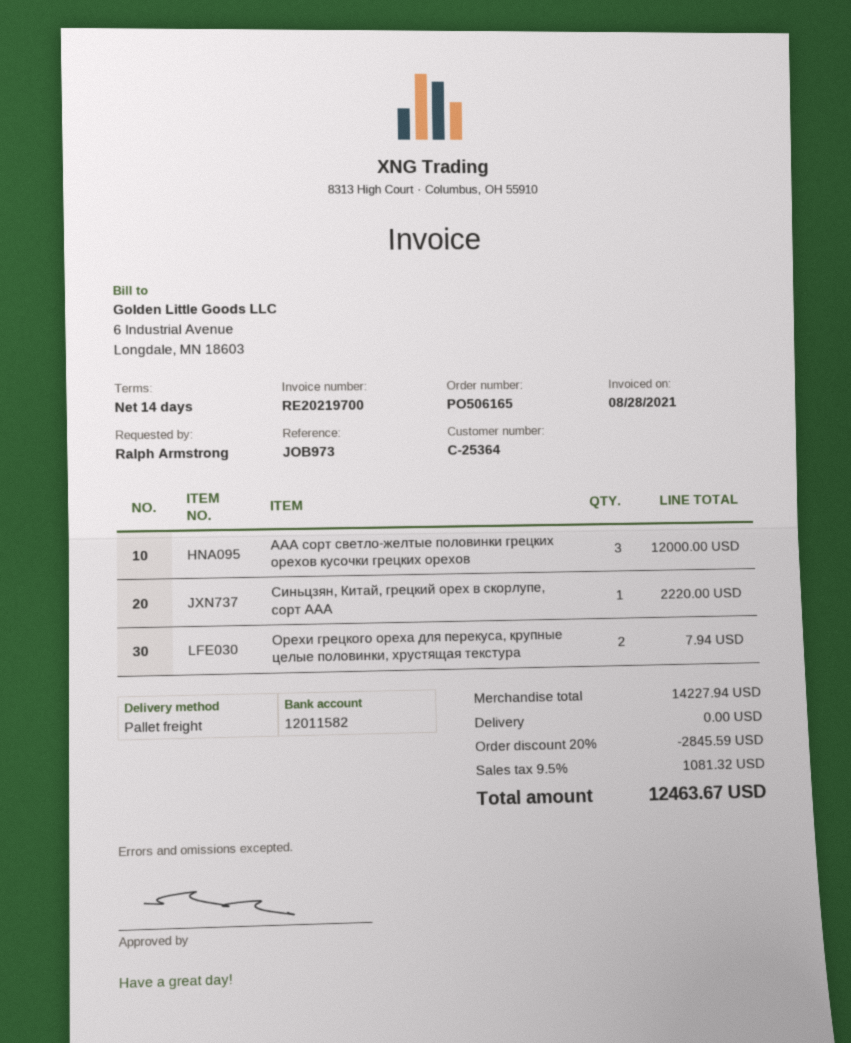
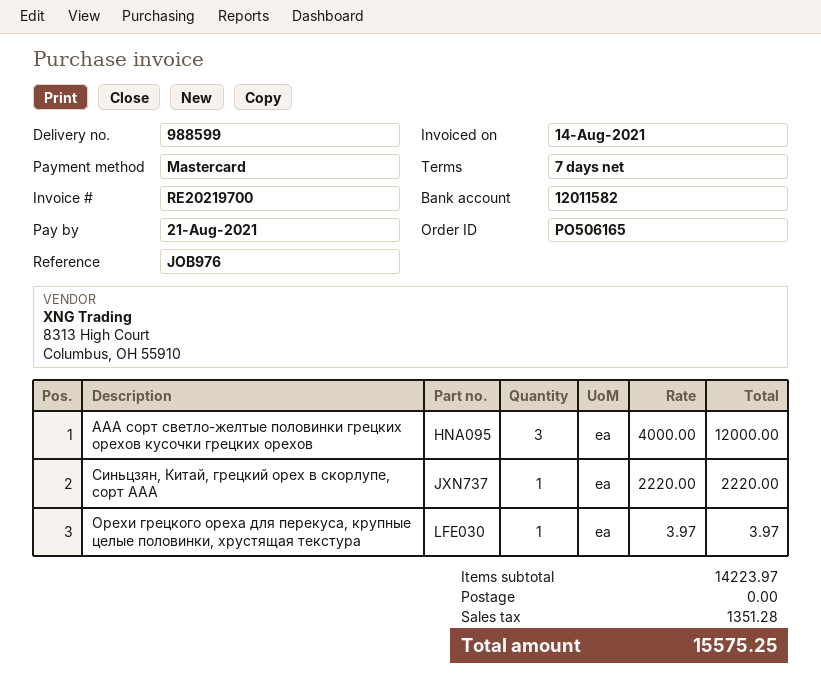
invoice date: 2021-08-28 -> 2021-08-14
payment terms: 14 days -> 7 days
reference: JOB973 -> JOB976
Орехи грецкого ореха для перекуса, крупные целые половинки, хрустящая текстура: 2 for 7.94 -> 1 for 3.97
subtotal: 14227.94 -> 14223.97
discount: 20% = 2845.59 -> none
tax: 1081.32 -> 1351.28
total: 12463.67 -> 15575.25

